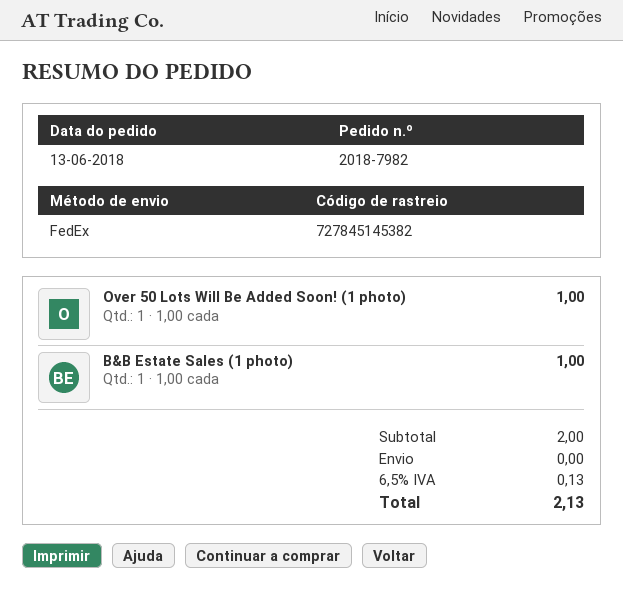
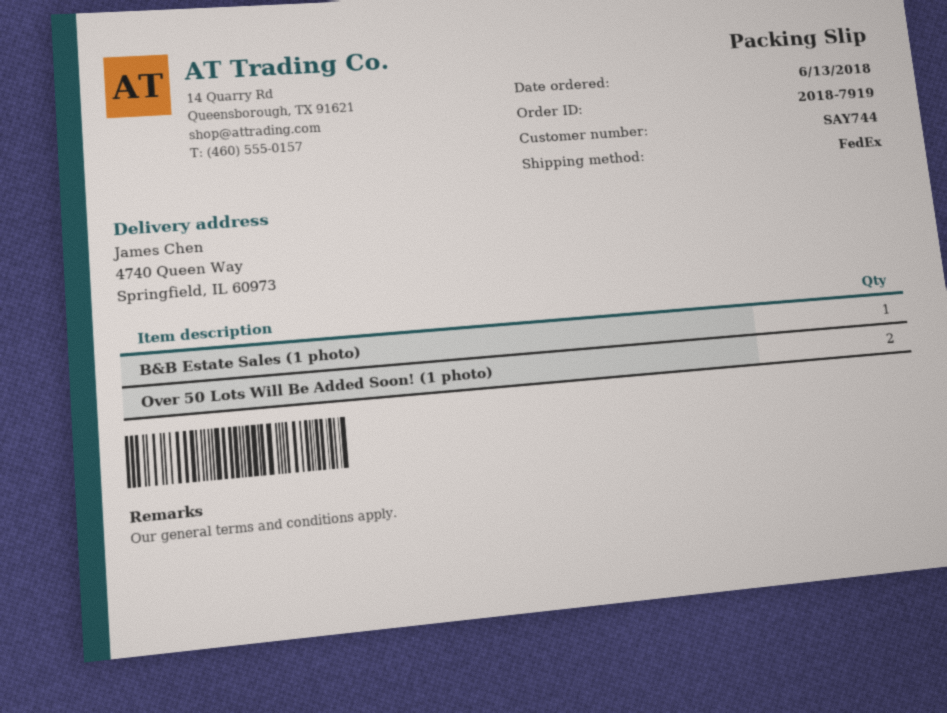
order number: 2018-7982 -> 2018-7919
Over 50 Lots Will Be Added Soon! (1 photo): 1 -> 2

